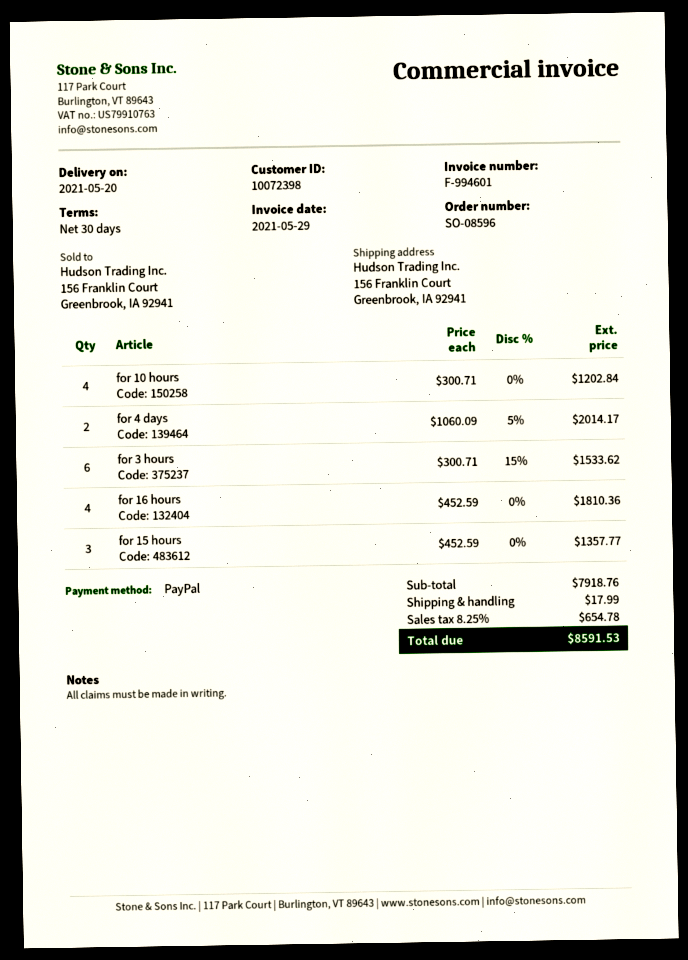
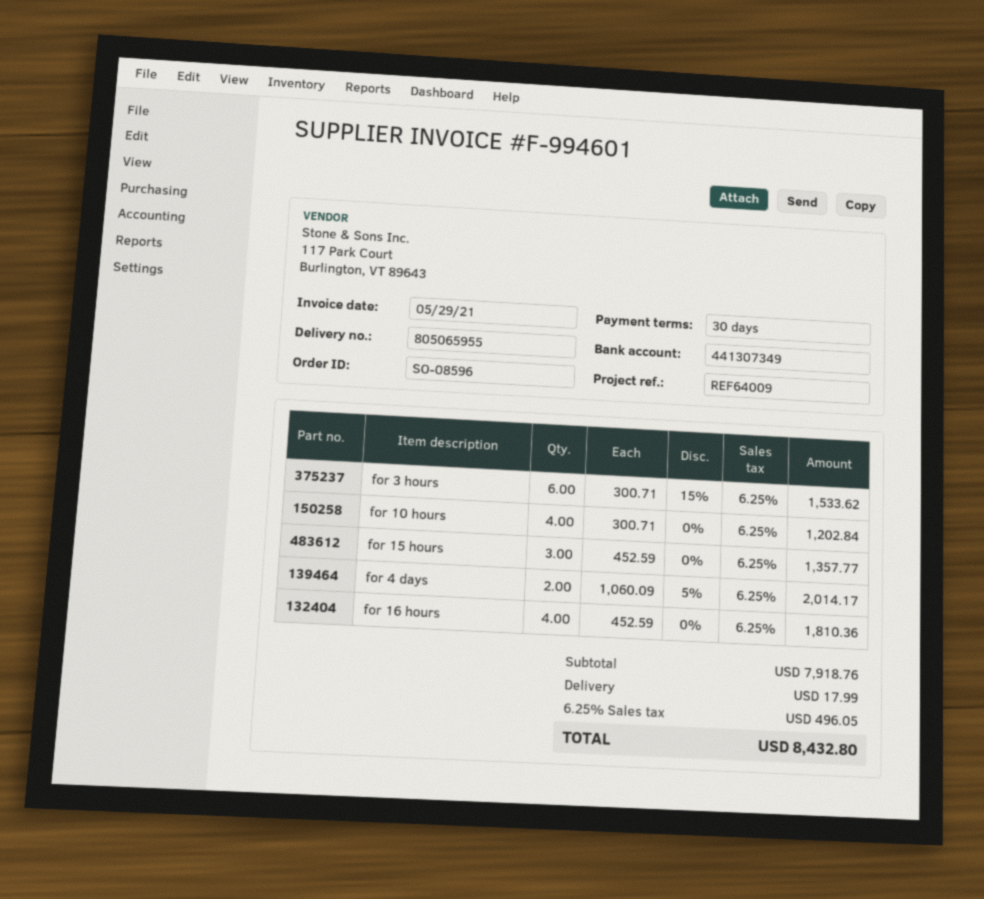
tax: 8.25% = 654.78 -> 6.25% = 496.05
total: 8591.53 -> 8432.80

